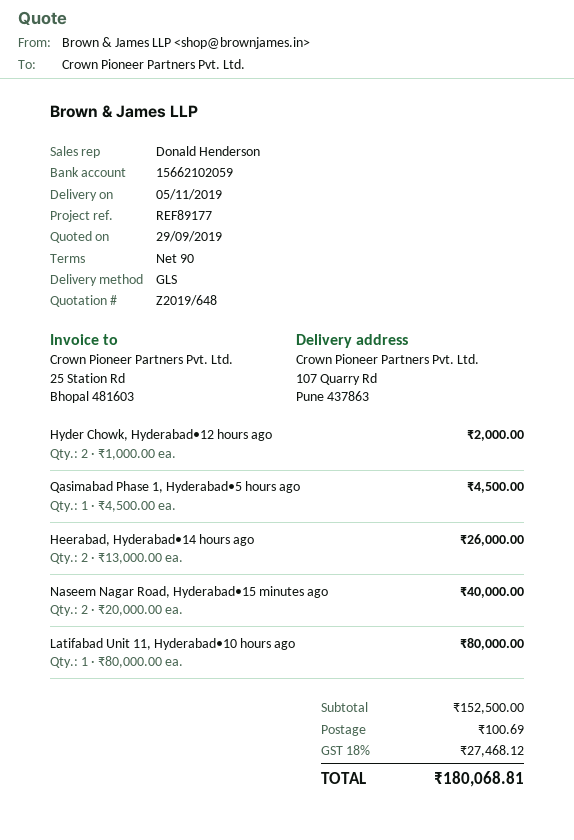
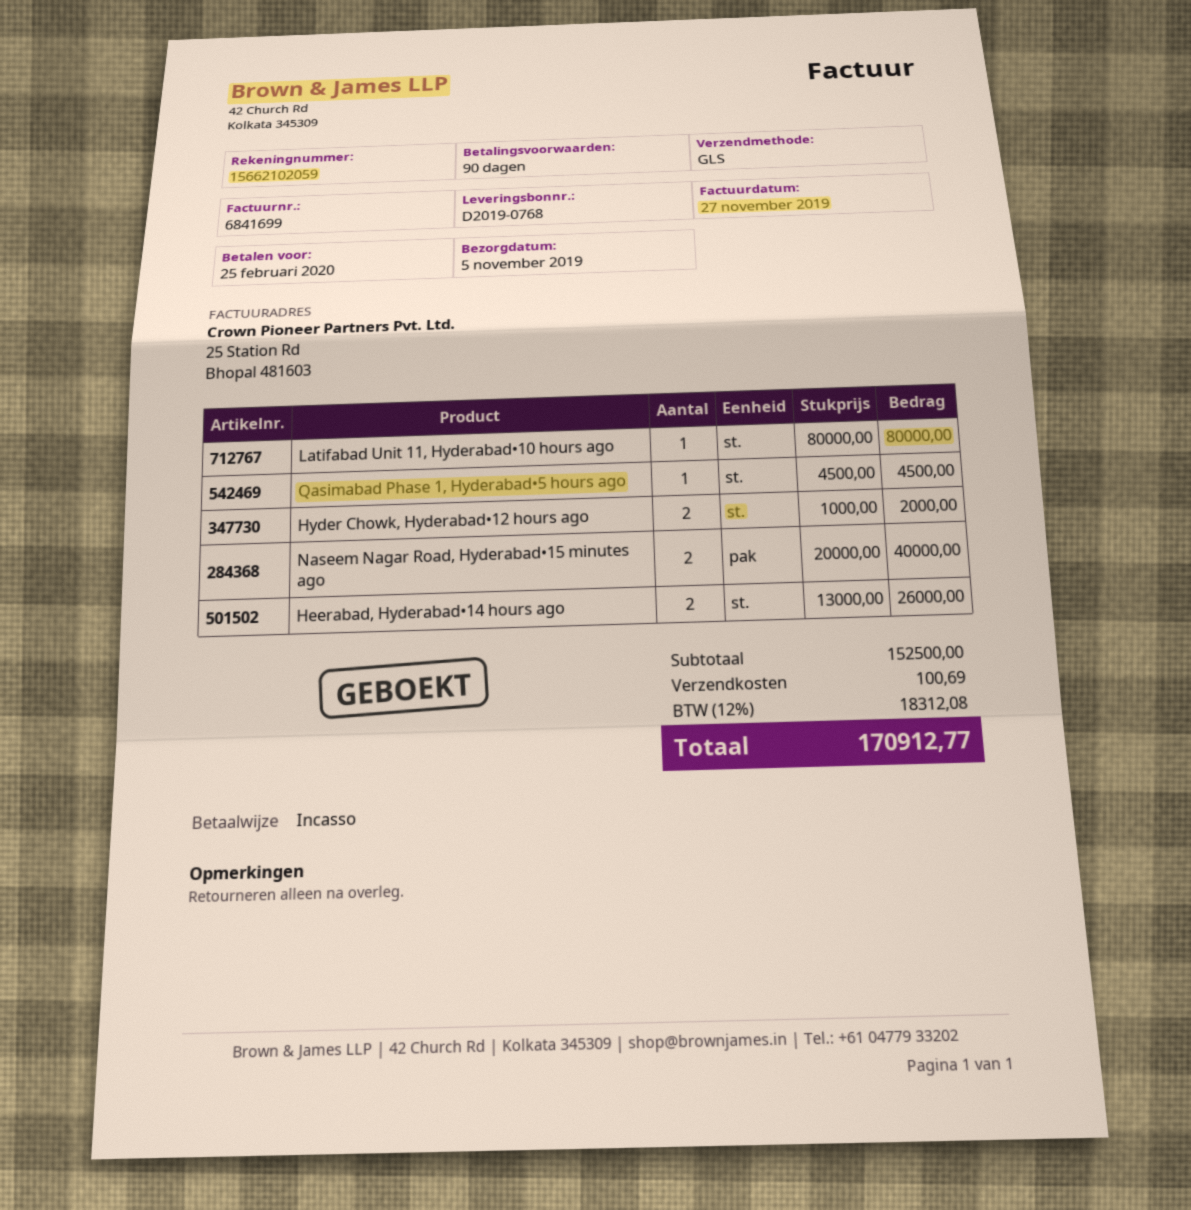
tax: 18% = 27468.12 -> 12% = 18312.08
total: 180068.81 -> 170912.77

